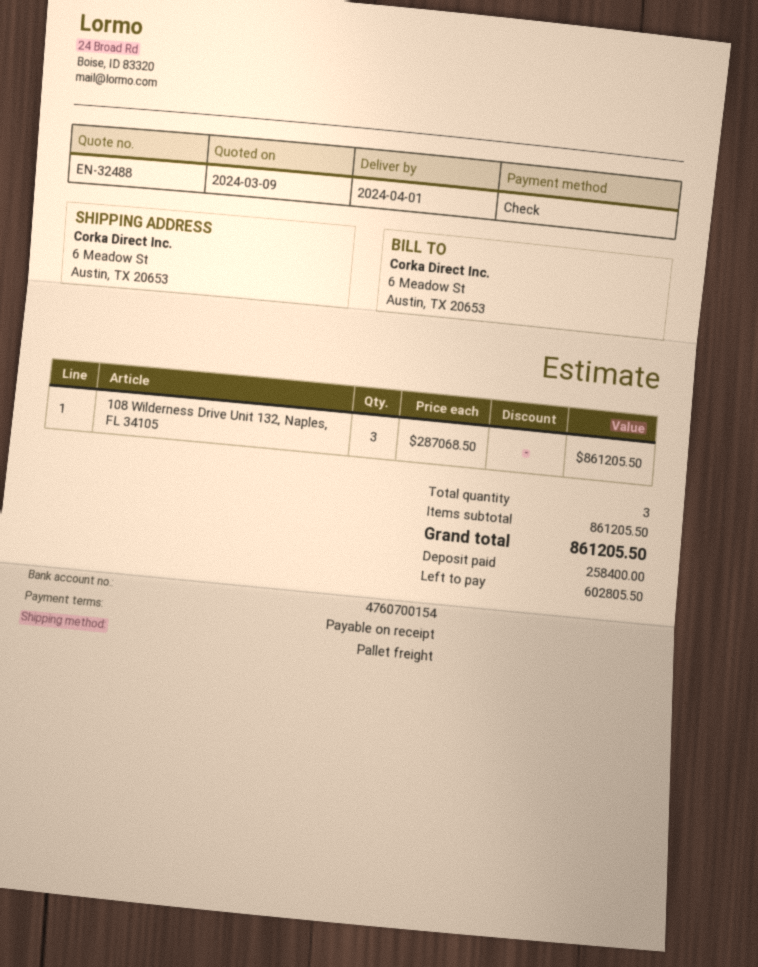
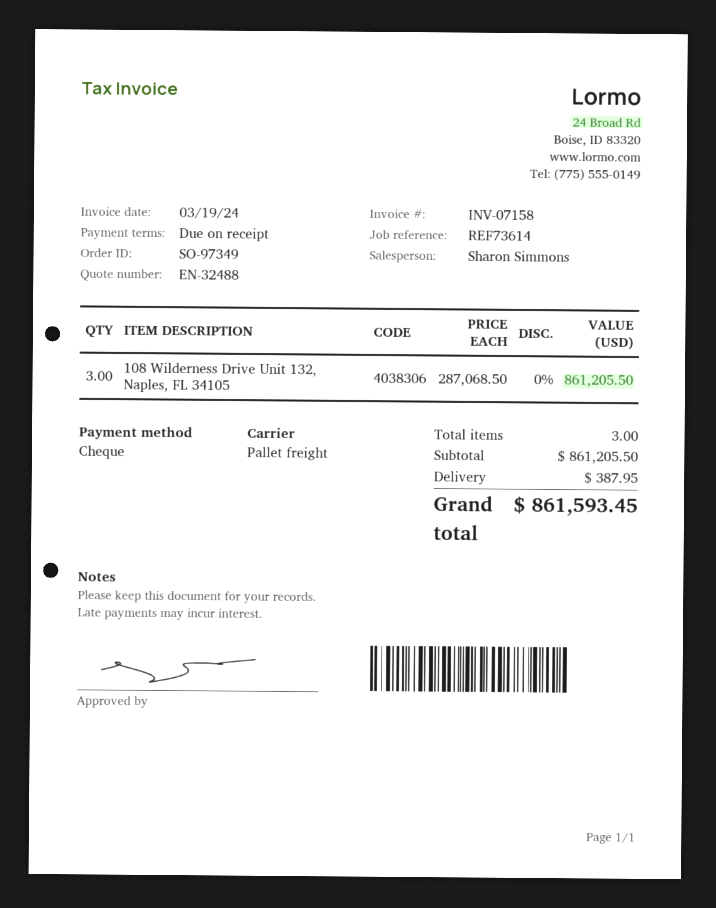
shipping: none -> 387.95
total: 861205.50 -> 861593.45

